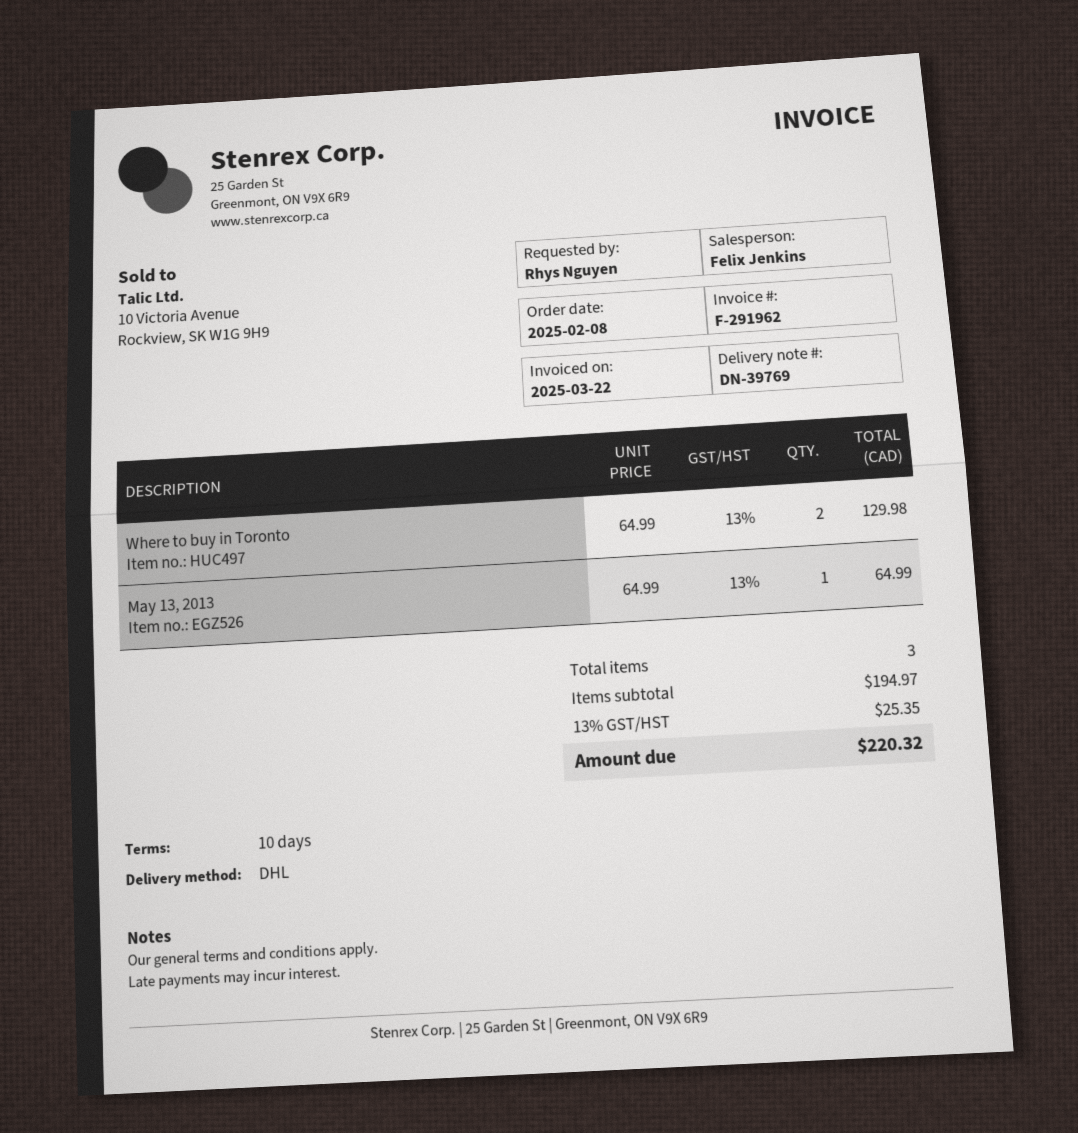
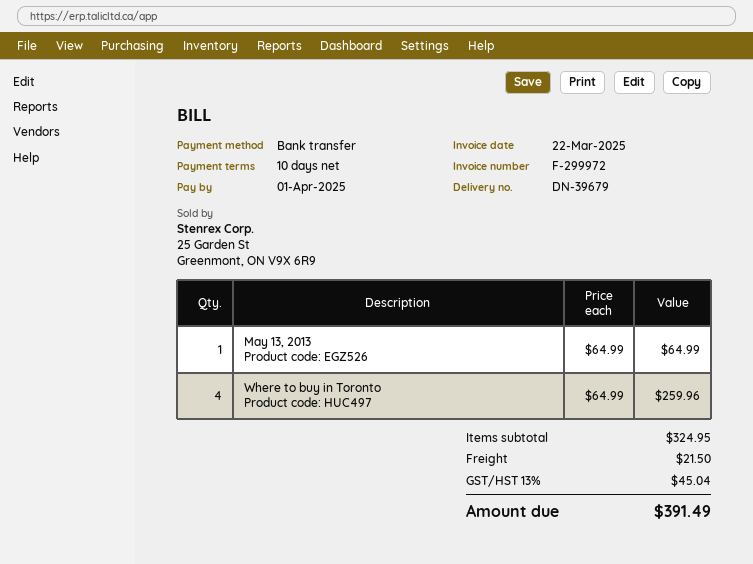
delivery note number: DN-39769 -> DN-39679
invoice number: F-291962 -> F-299972
Where to buy in Toronto: 2 x 64.99 = 129.98 -> 4 x 64.99 = 259.96
subtotal: 194.97 -> 324.95
shipping: none -> 21.50
tax: 13% = 25.35 -> 13% = 45.04
total: 220.32 -> 391.49

